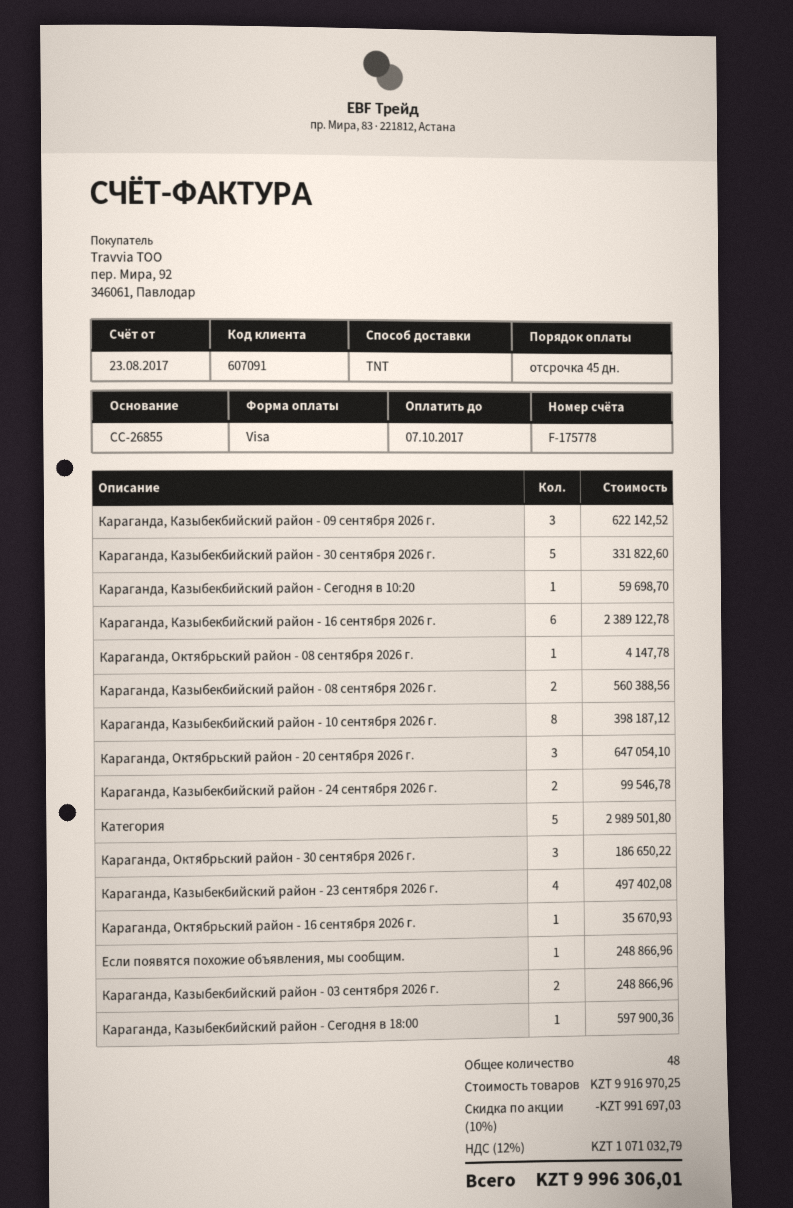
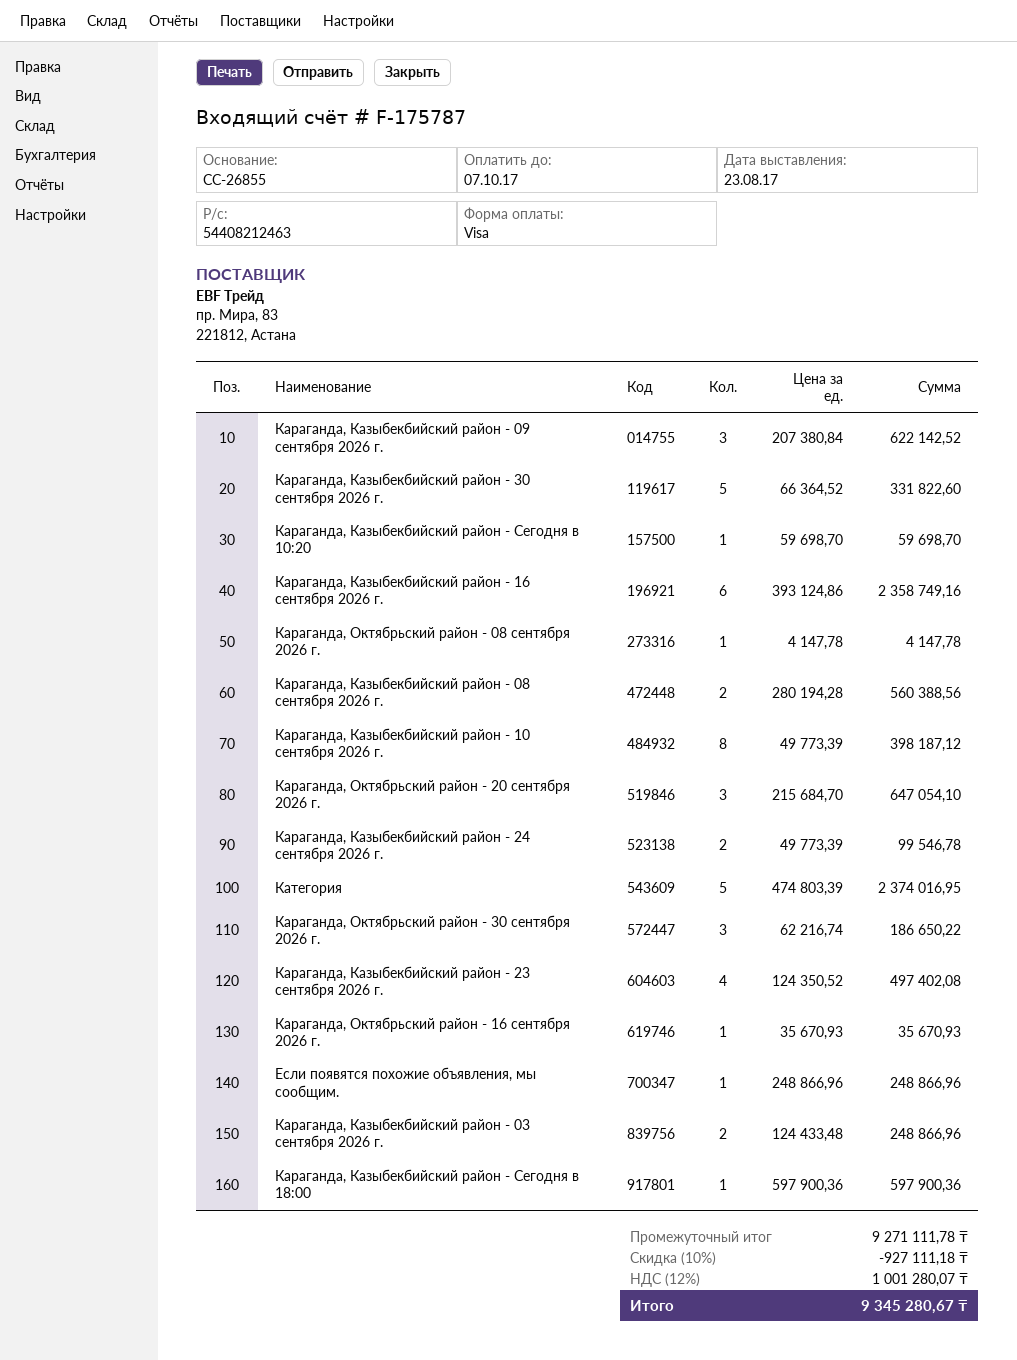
invoice number: F-175778 -> F-175787
Караганда, Казыбекбийский район - 16 сентября 2026 г.: 6 for 2389122.78 -> 6 for 2358749.16
Категория: 5 for 2989501.80 -> 5 for 2374016.95
subtotal: 9916970.25 -> 9271111.78
discount: 10% = 991697.03 -> 10% = 927111.18
tax: 12% = 1071032.79 -> 12% = 1001280.07
total: 9996306.01 -> 9345280.67

